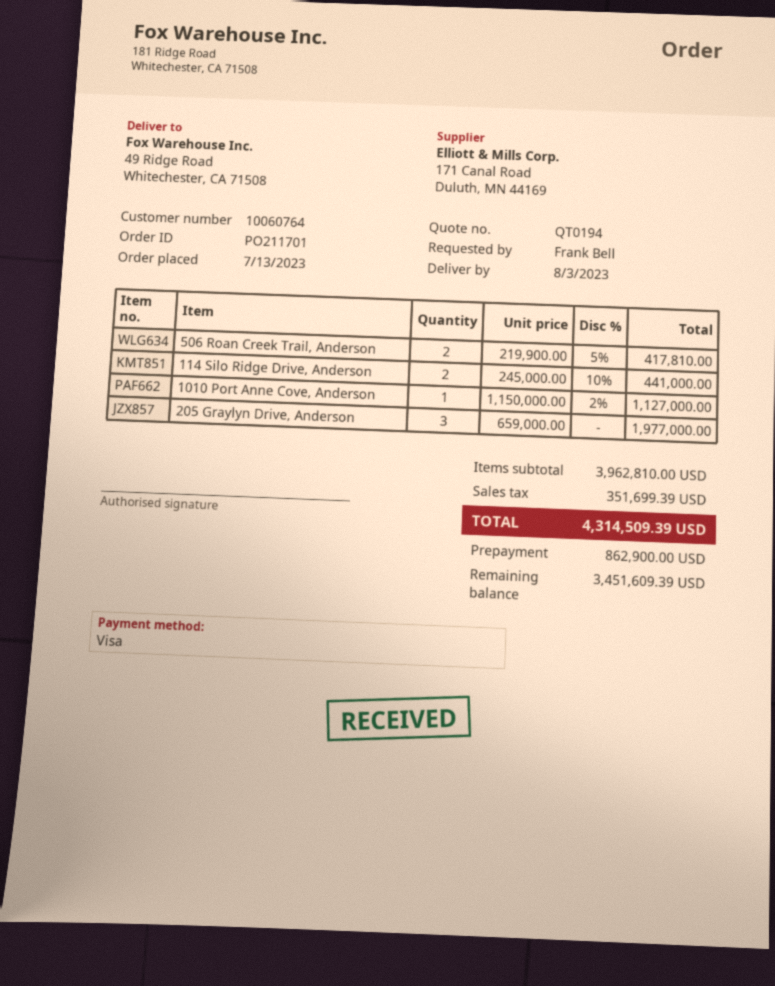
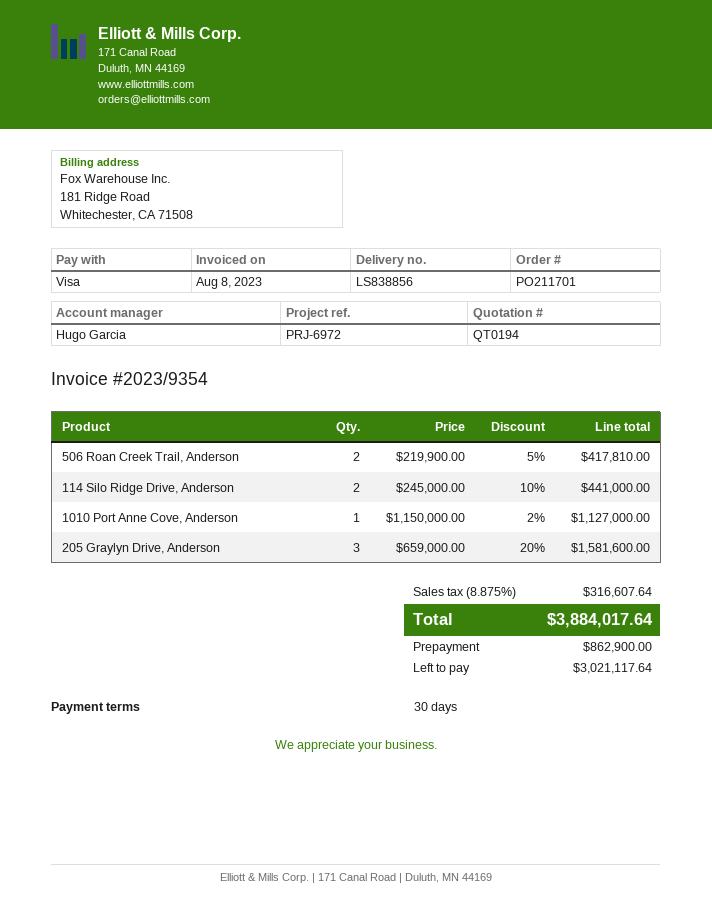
205 Graylyn Drive, Anderson: 3 x 659000.00 = 1977000.00 -> 3 x 659000.00 - 20% = 1581600.00
tax: 351699.39 -> 316607.64
total: 4314509.39 -> 3884017.64
balance: 3451609.39 -> 3021117.64

